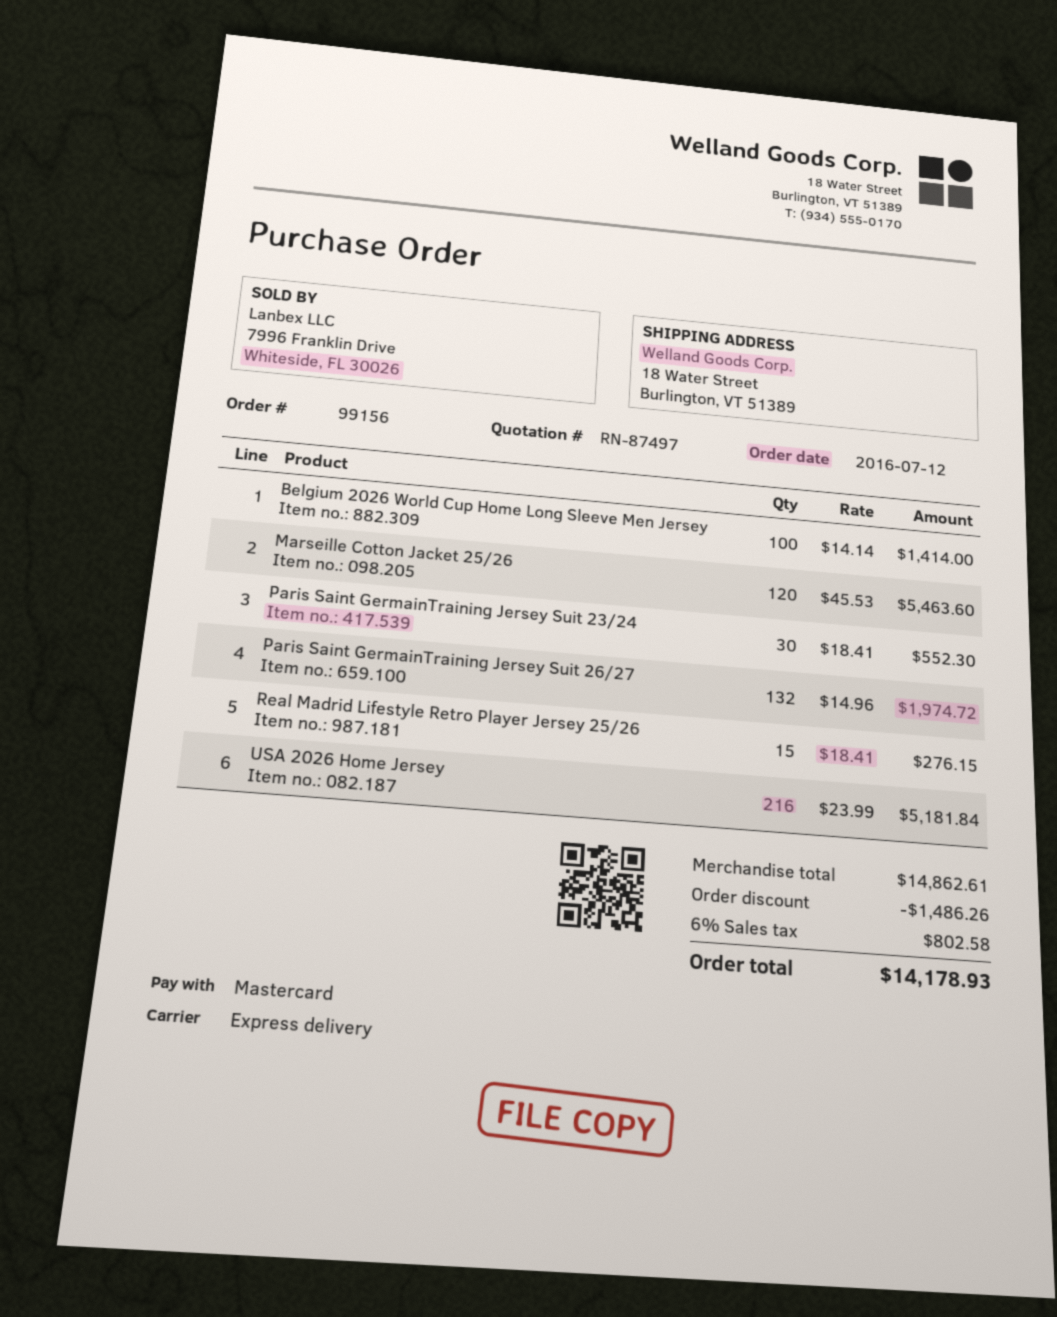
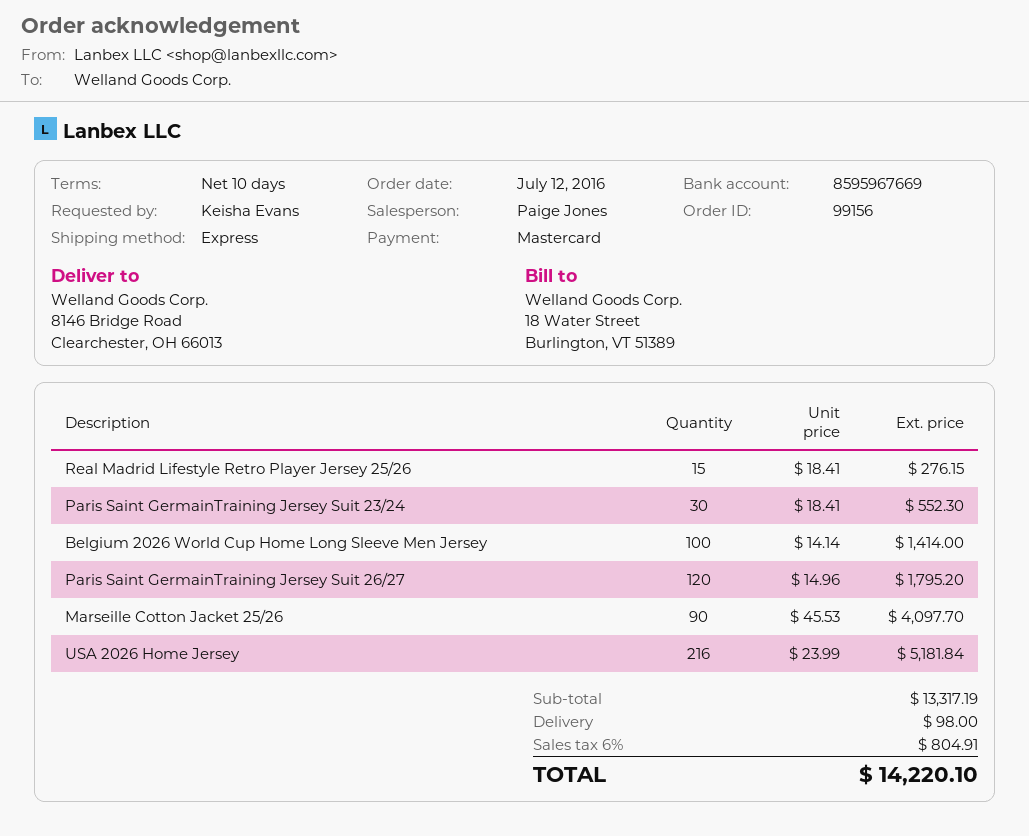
ship to: 18 Water Street, Burlington, VT 51389 -> 8146 Bridge Road, Clearchester, OH 66013
Marseille Cotton Jacket 25/26: 120 x 45.53 = 5463.60 -> 90 x 45.53 = 4097.70
Paris Saint GermainTraining Jersey Suit 26/27: 132 x 14.96 = 1974.72 -> 120 x 14.96 = 1795.20
subtotal: 14862.61 -> 13317.19
discount: 1486.26 -> none
shipping: none -> 98.00
tax: 6% = 802.58 -> 6% = 804.91
total: 14178.93 -> 14220.10

